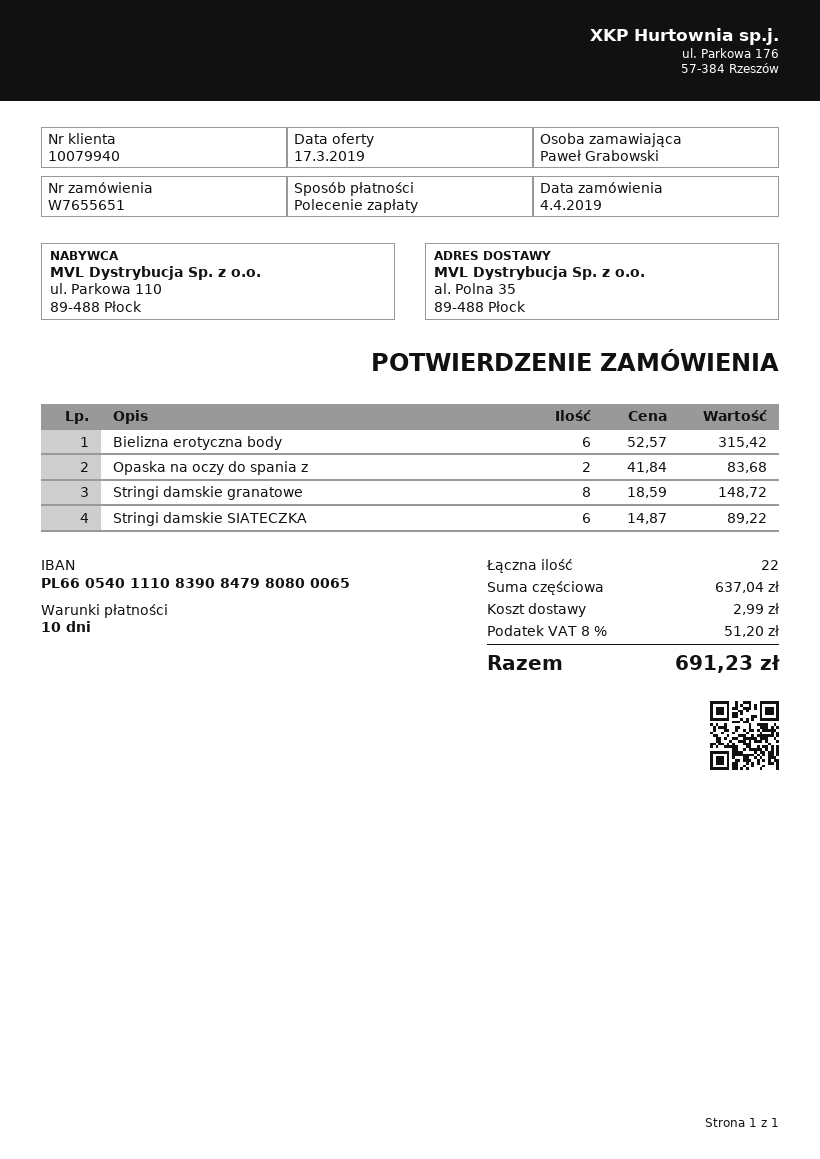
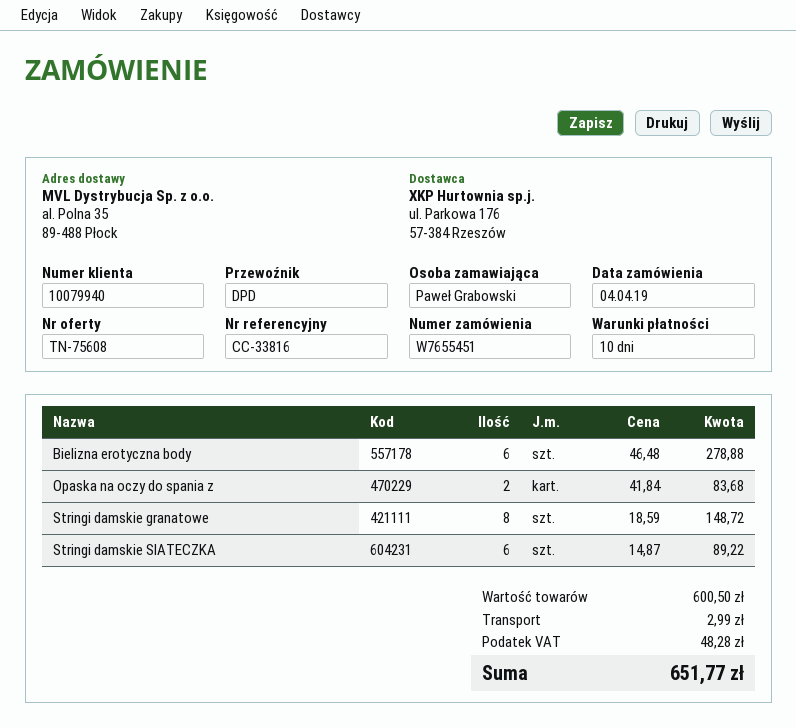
order number: W7655651 -> W7655451
Bielizna erotyczna body: 6 x 52.57 = 315.42 -> 6 x 46.48 = 278.88
subtotal: 637.04 -> 600.50
tax: 51.20 -> 48.28
total: 691.23 -> 651.77

